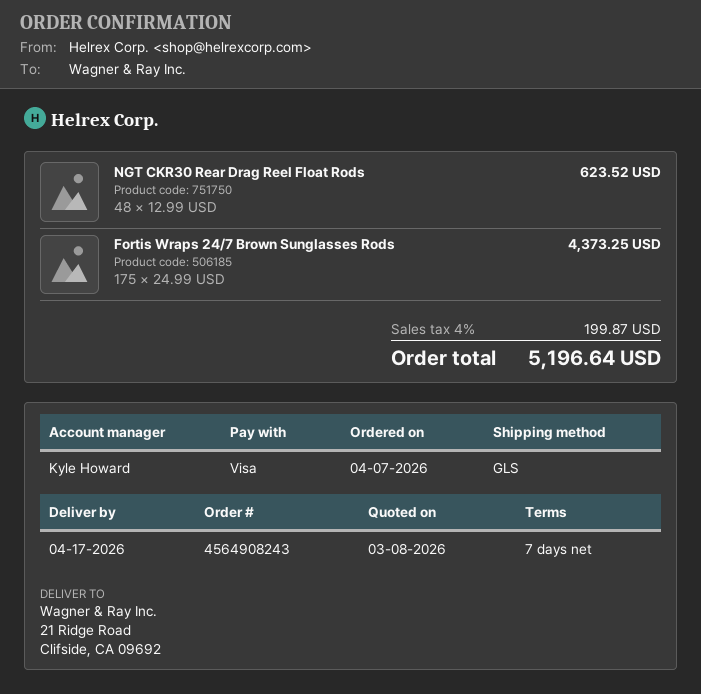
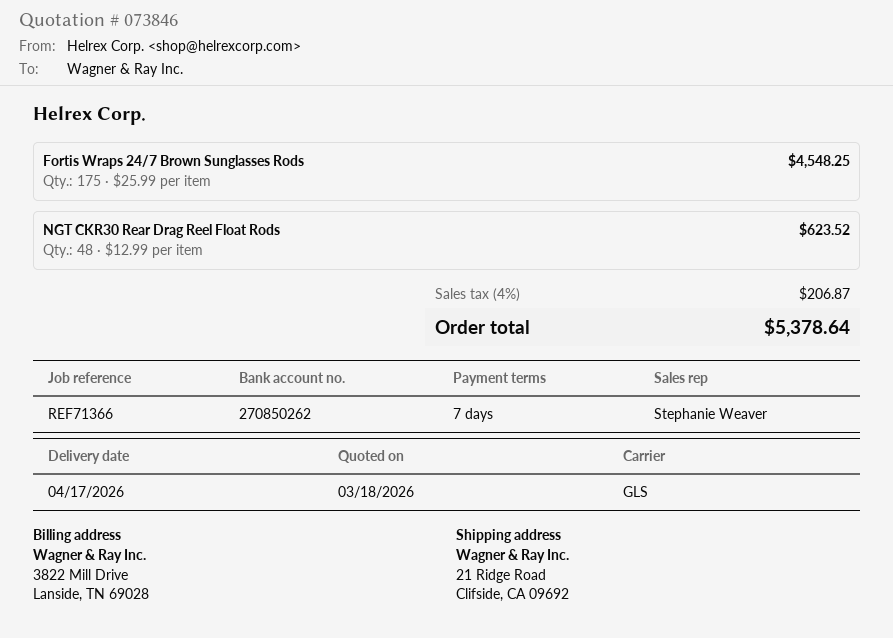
quote date: 2026-03-08 -> 2026-03-18
sales rep: Kyle Howard -> Stephanie Weaver
Fortis Wraps 24/7 Brown Sunglasses Rods: 175 x 24.99 = 4373.25 -> 175 x 25.99 = 4548.25
tax: 4% = 199.87 -> 4% = 206.87
total: 5196.64 -> 5378.64

